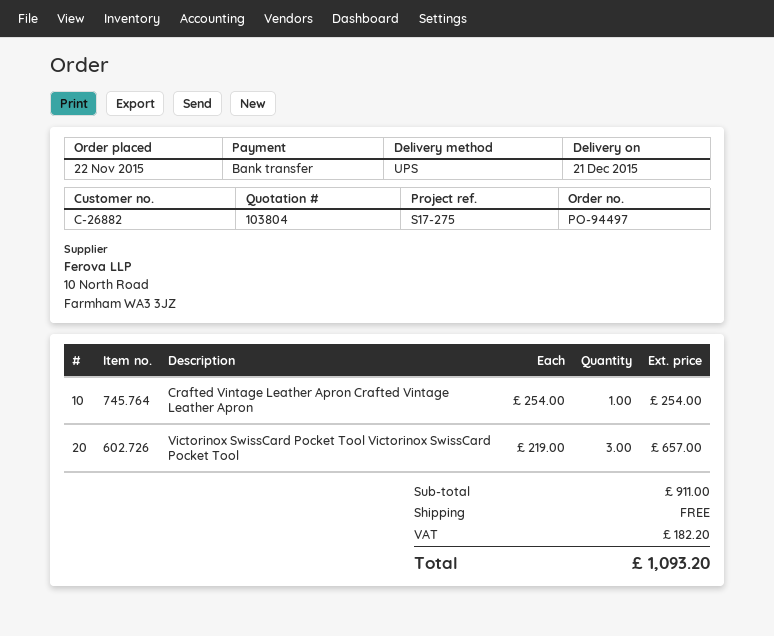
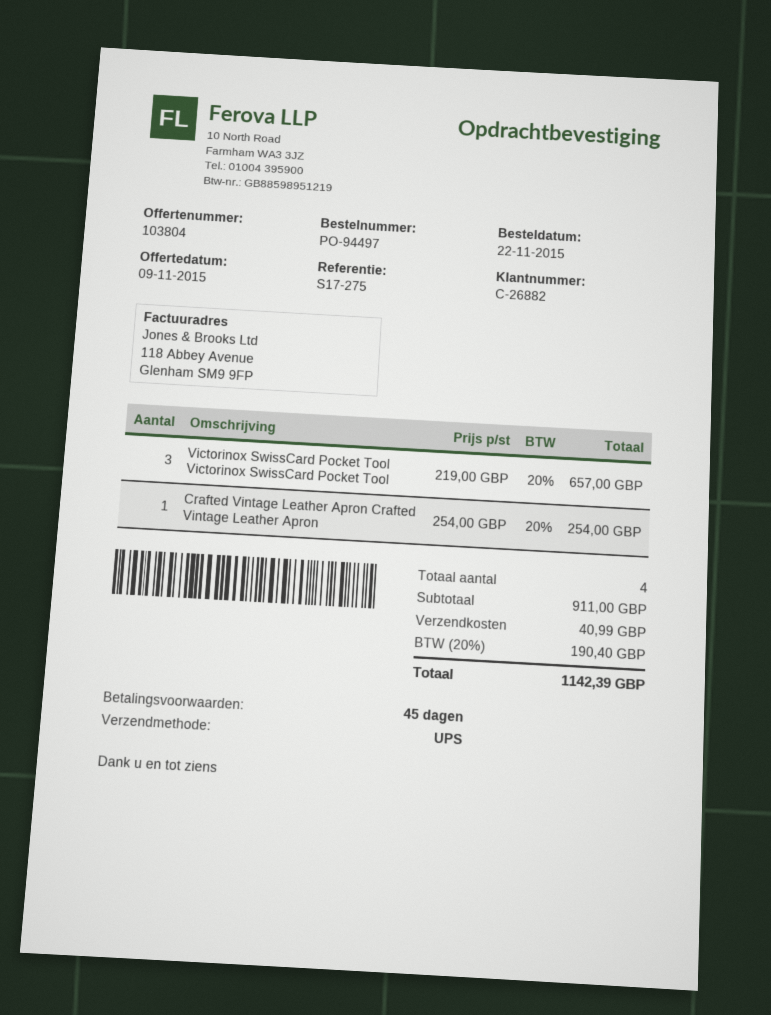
shipping: 0.00 -> 40.99
tax: 182.20 -> 190.40
total: 1093.20 -> 1142.39

